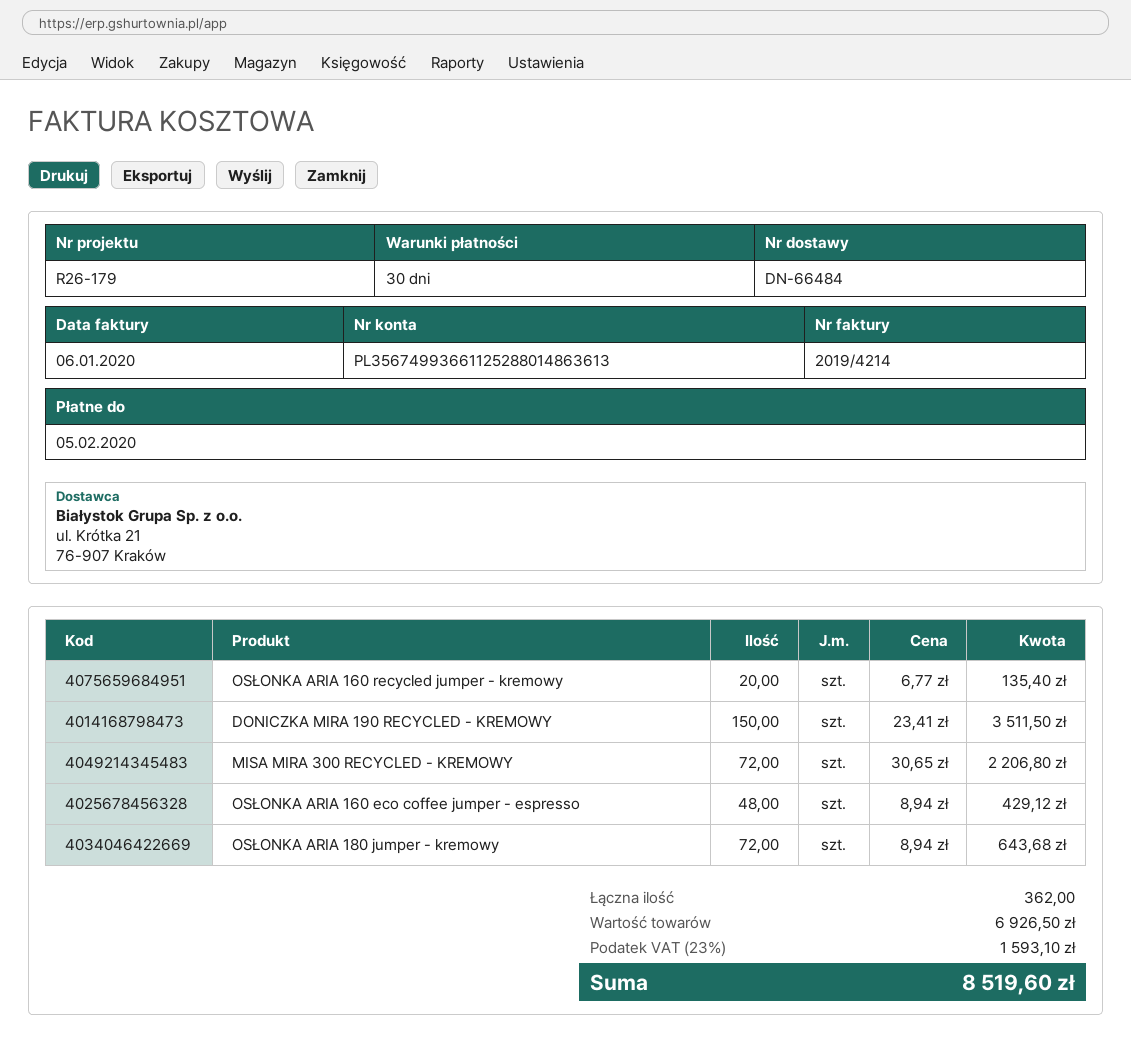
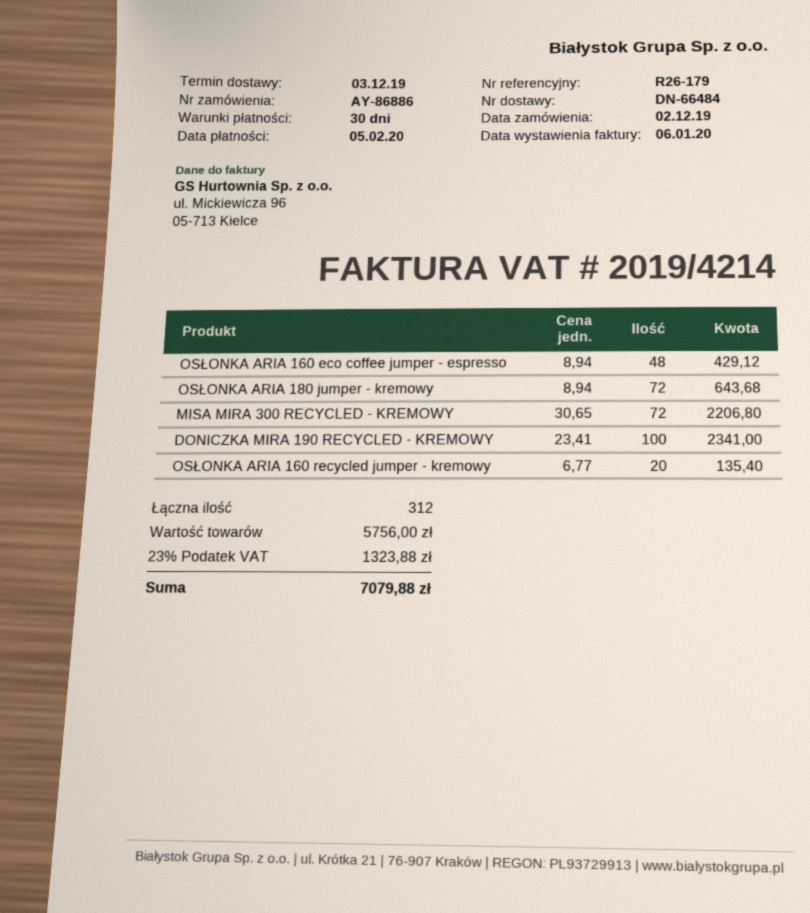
DONICZKA MIRA 190 RECYCLED - KREMOWY: 150 x 23.41 = 3511.50 -> 100 x 23.41 = 2341.00
total quantity: 362 -> 312
subtotal: 6926.50 -> 5756.00
tax: 23% = 1593.10 -> 23% = 1323.88
total: 8519.60 -> 7079.88

